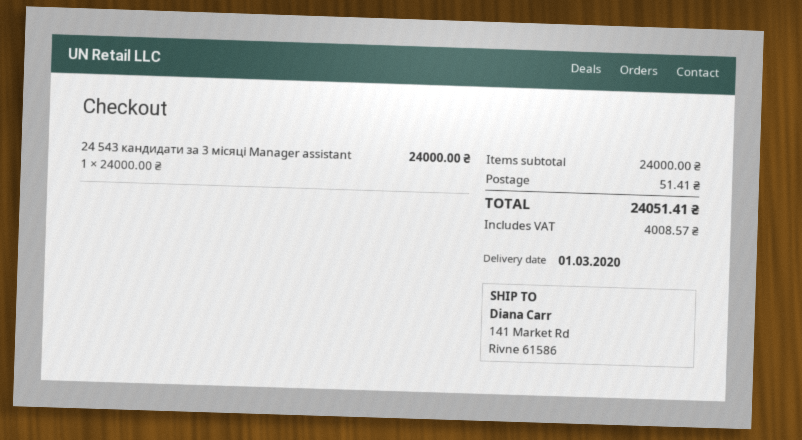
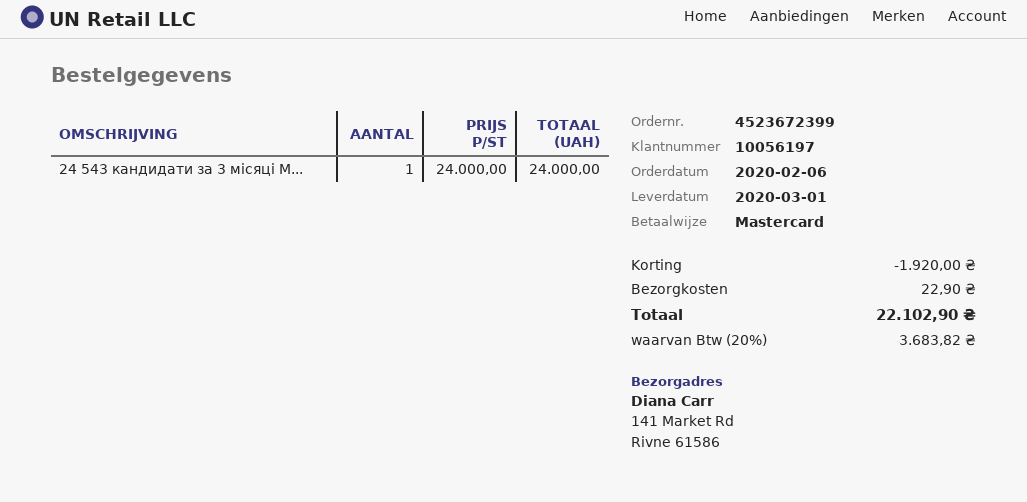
discount: none -> 1920.00
shipping: 51.41 -> 22.90
tax: 4008.57 -> 3683.82
total: 24051.41 -> 22102.90

